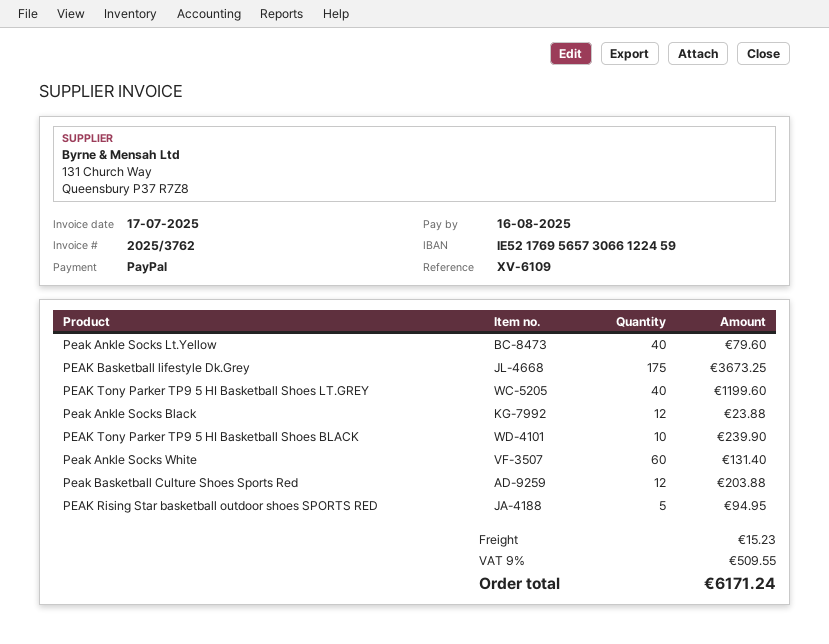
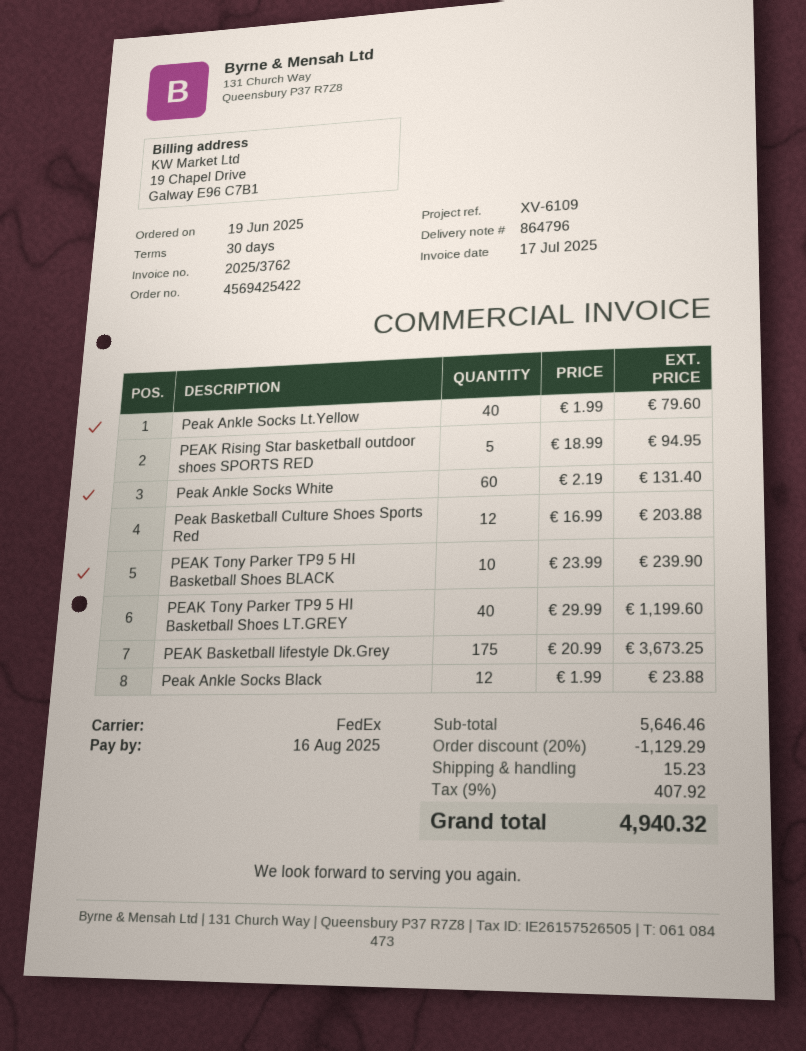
discount: none -> 20% = 1129.29
tax: 9% = 509.55 -> 9% = 407.92
total: 6171.24 -> 4940.32

